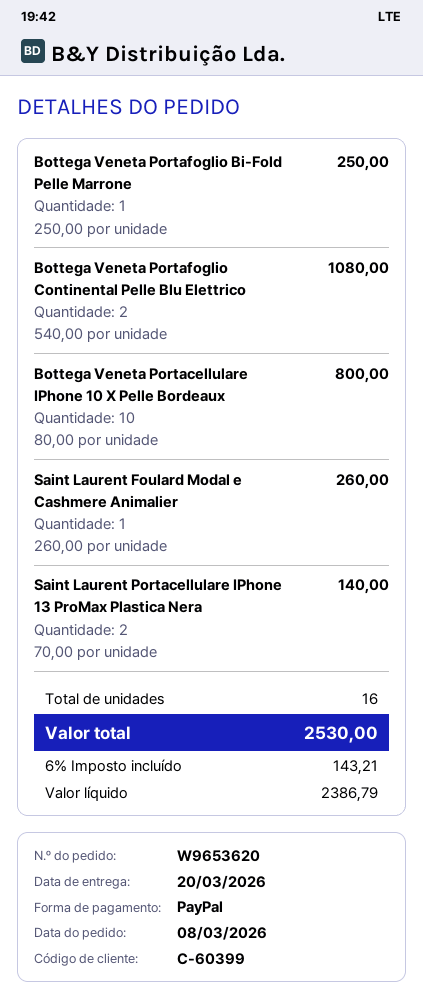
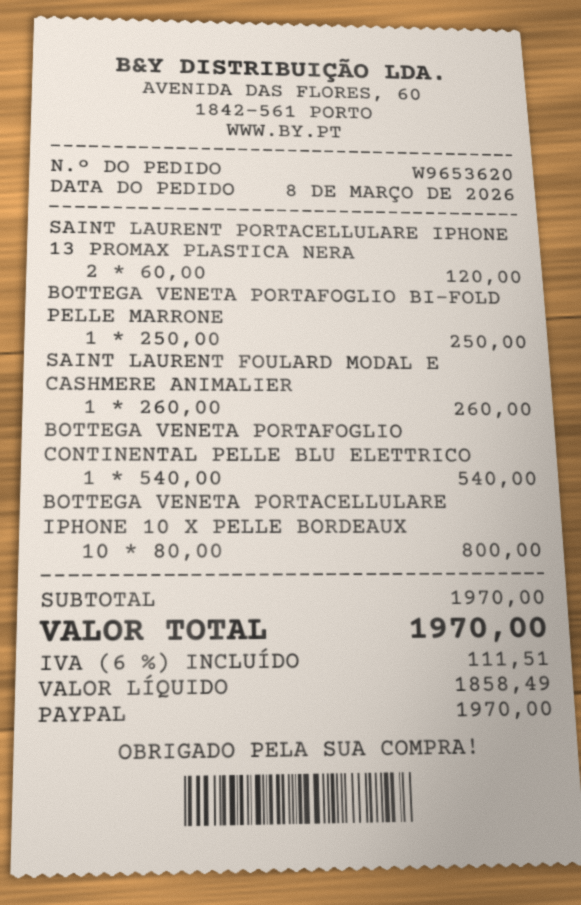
Bottega Veneta Portafoglio Continental Pelle Blu Elettrico: 2 x 540.00 = 1080.00 -> 1 x 540.00 = 540.00
Saint Laurent Portacellulare IPhone 13 ProMax Plastica Nera: 2 x 70.00 = 140.00 -> 2 x 60.00 = 120.00
net: 2386.79 -> 1858.49
tax: 6% = 143.21 -> 6% = 111.51
total: 2530.00 -> 1970.00

